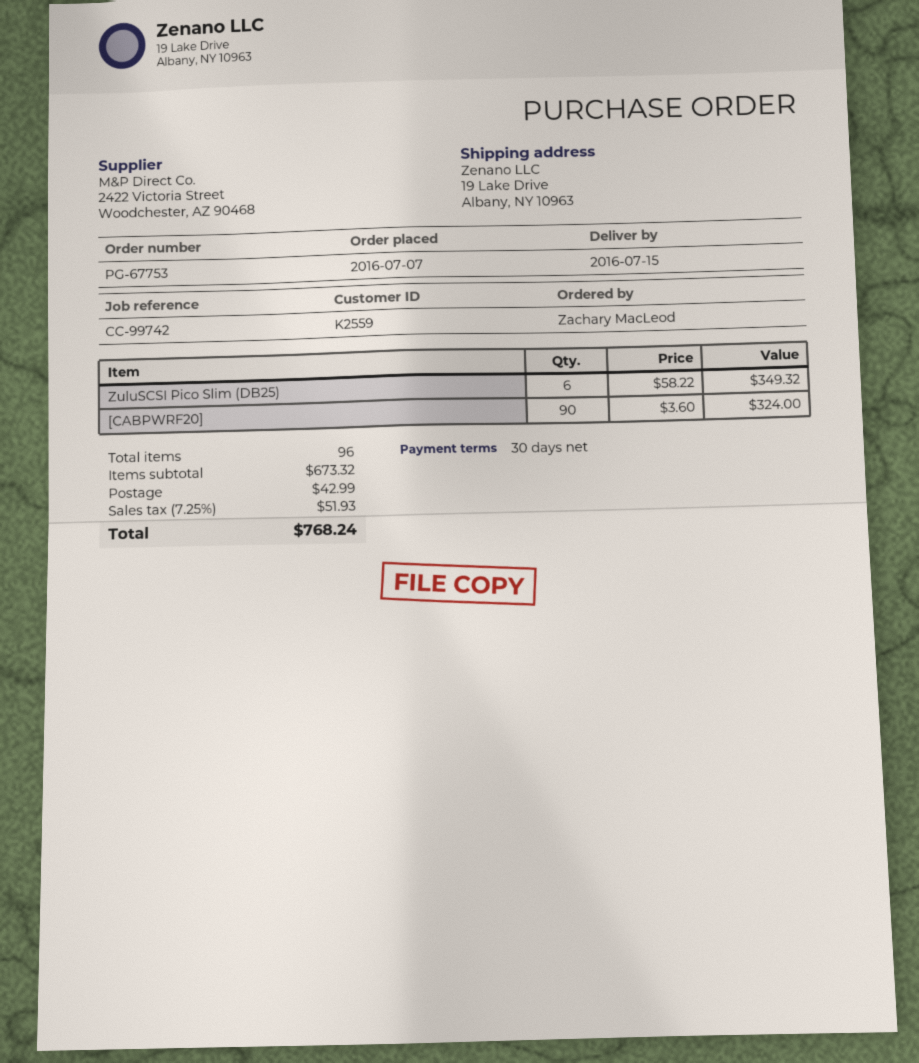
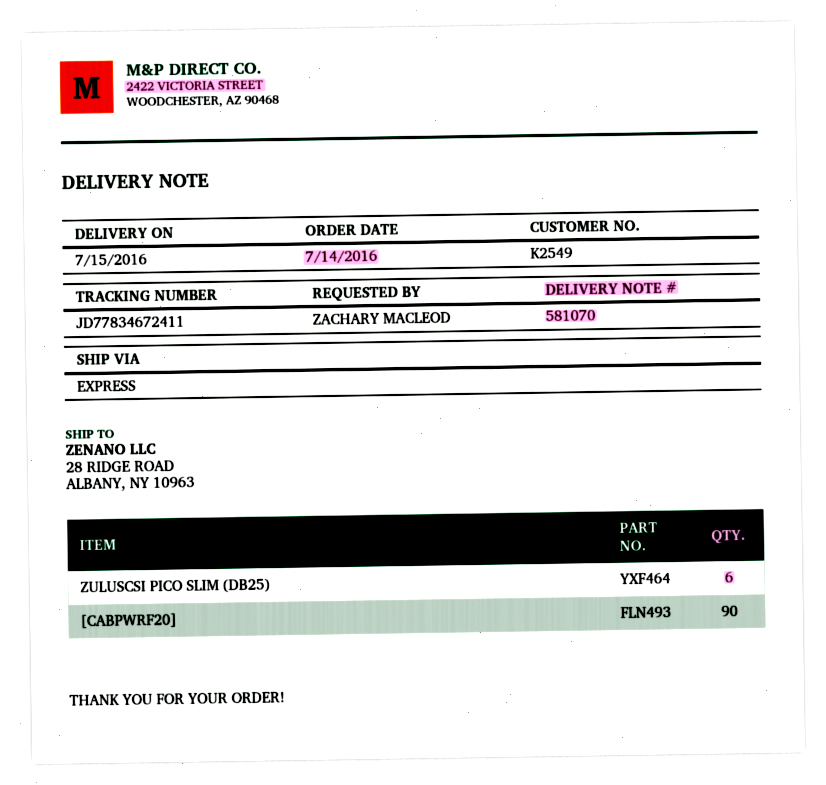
order date: 2016-07-07 -> 2016-07-14
customer number: K2559 -> K2549
ship to: 19 Lake Drive, Albany, NY 10963 -> 28 RIDGE ROAD, ALBANY, NY 10963

